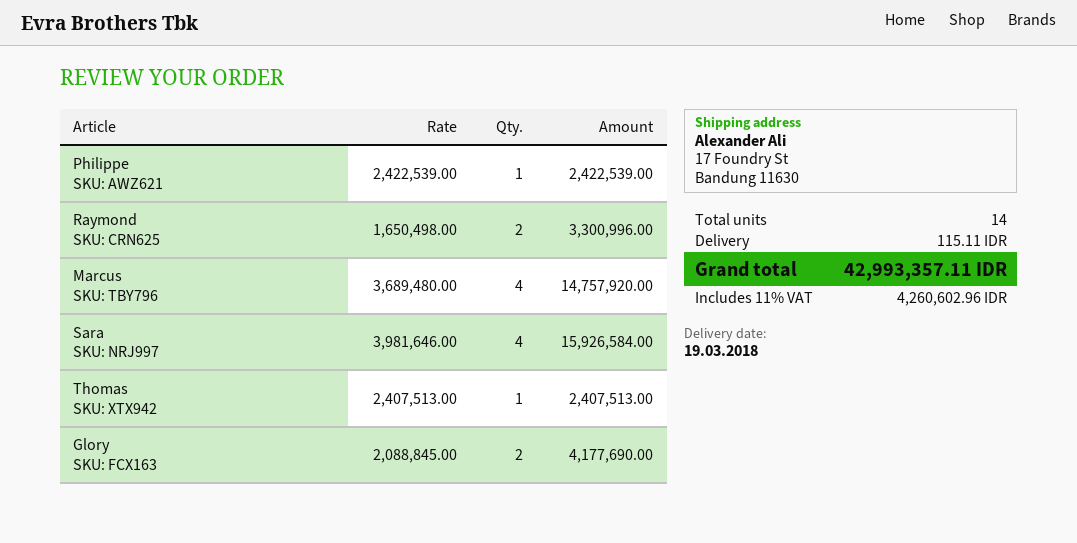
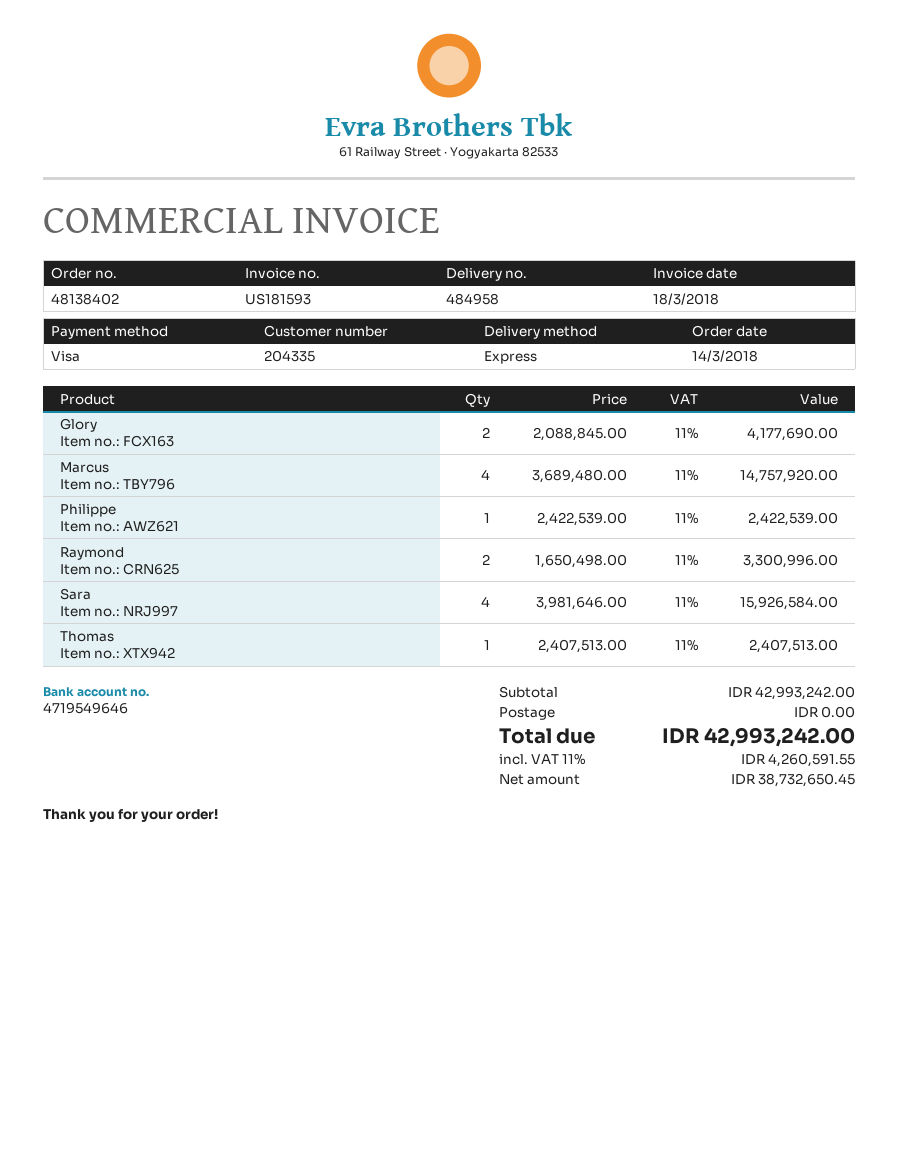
shipping: 115.11 -> 0.00
tax: 11% = 4260602.96 -> 11% = 4260591.55
total: 42993357.11 -> 42993242.00

